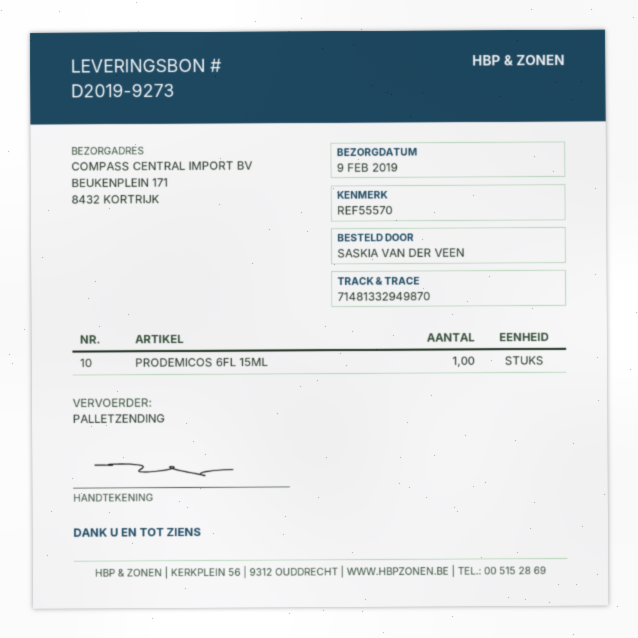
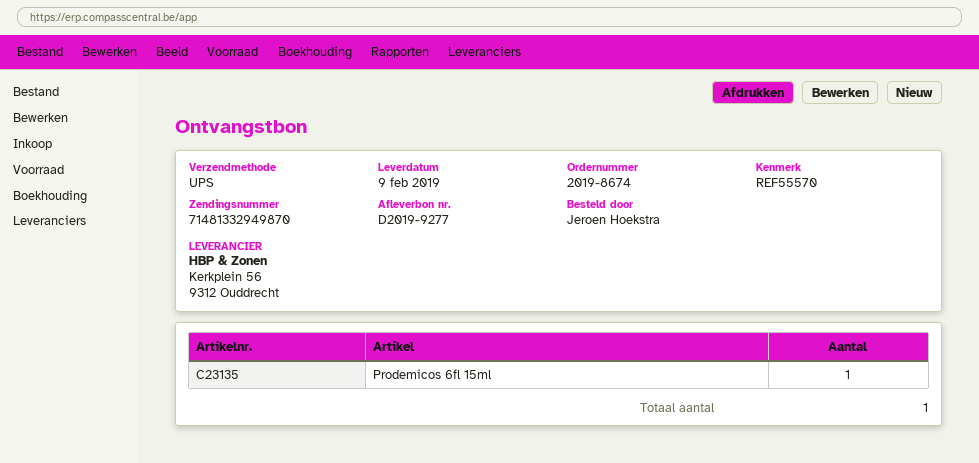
delivery note number: D2019-9273 -> D2019-9277
ordered by: SASKIA VAN DER VEEN -> Jeroen Hoekstra
shipping method: pallet freight -> UPS

